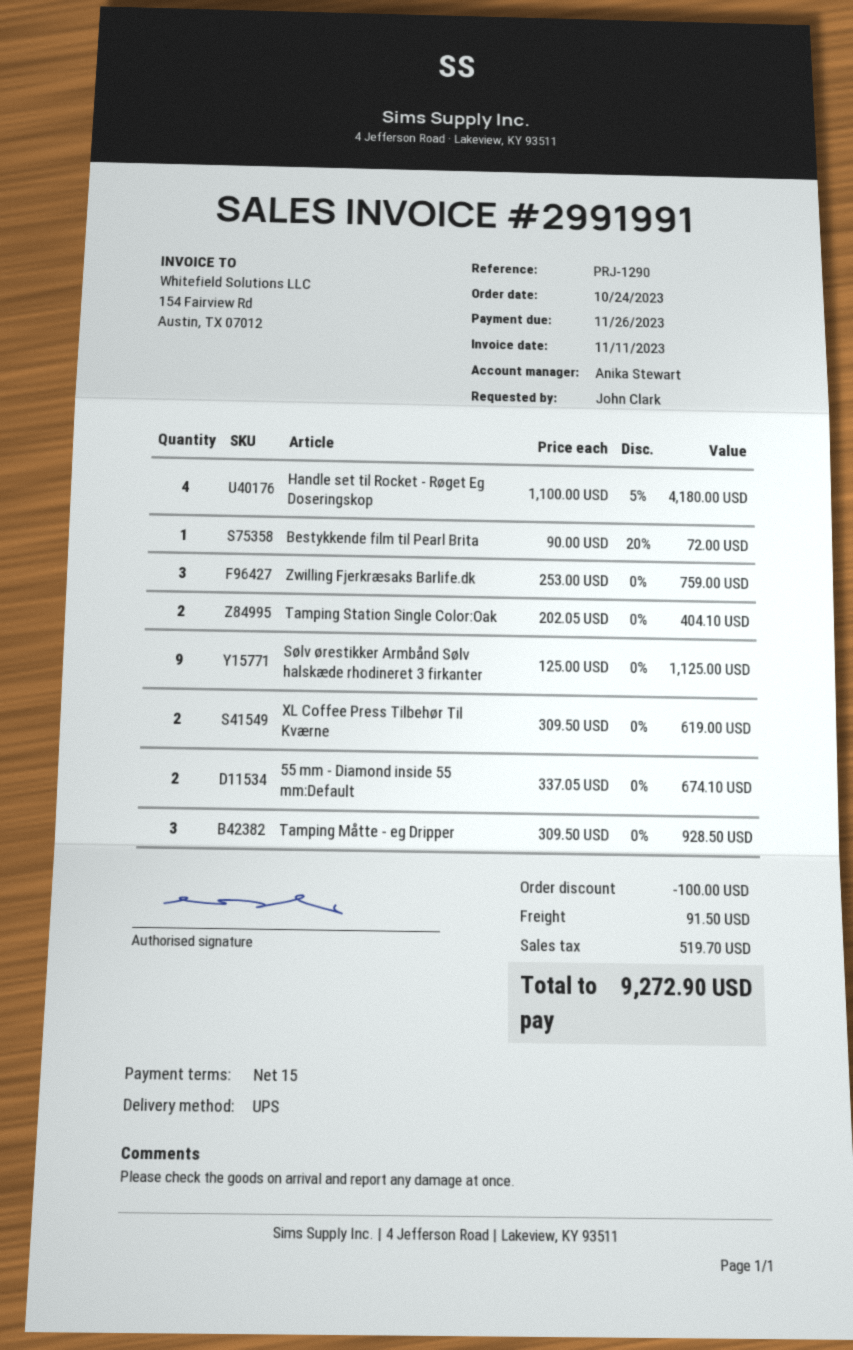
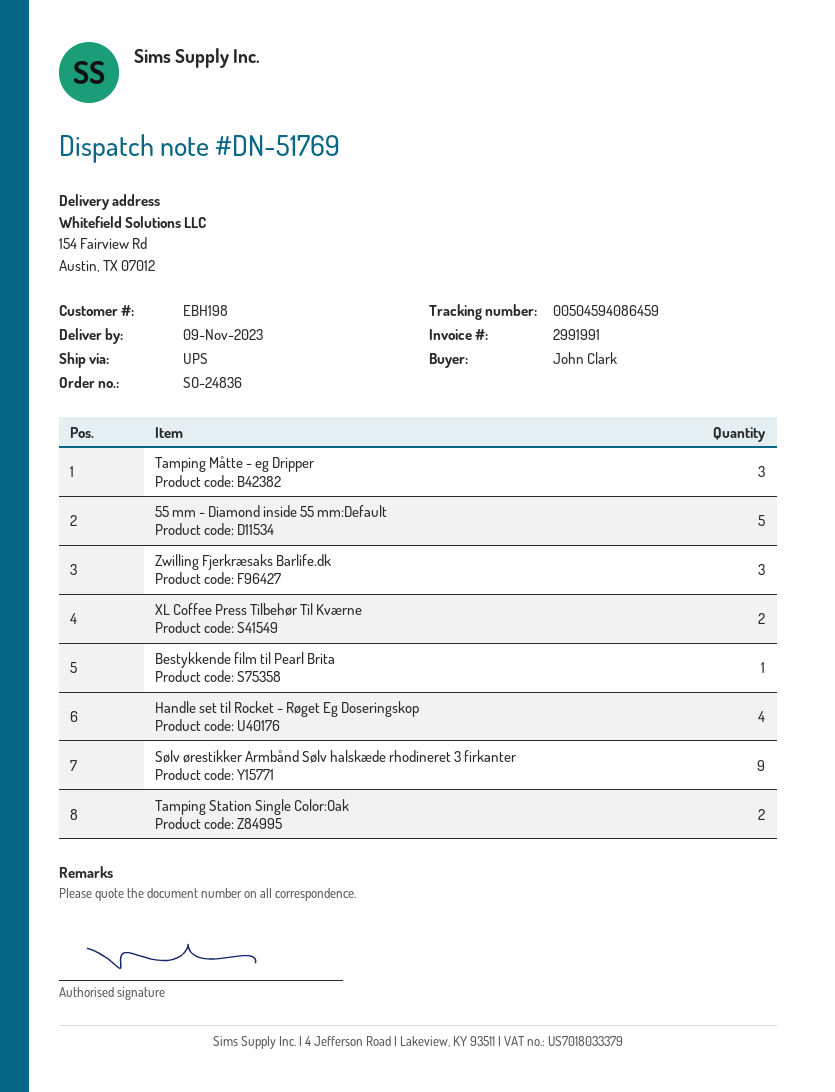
55 mm - Diamond inside 55 mm:Default: 2 -> 5

